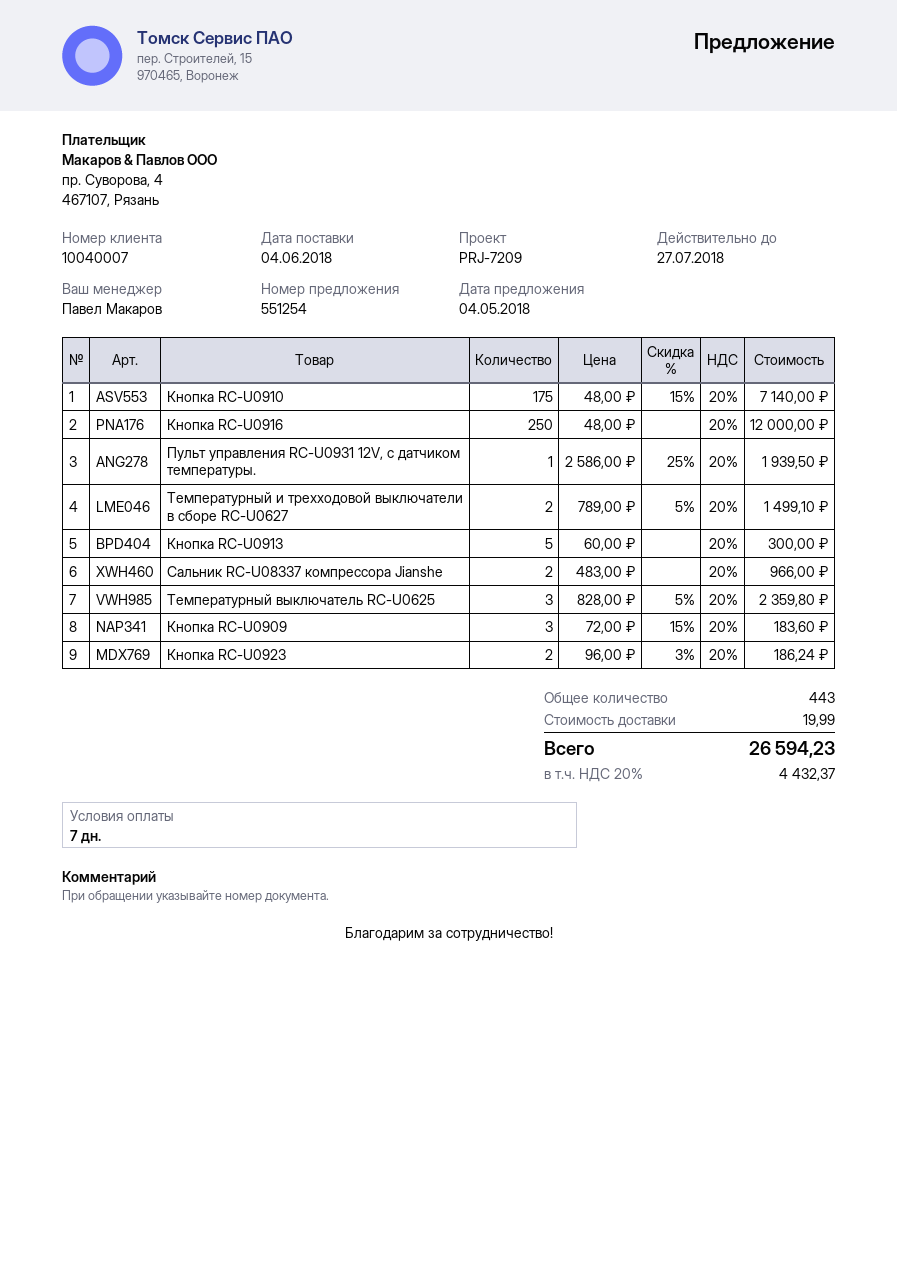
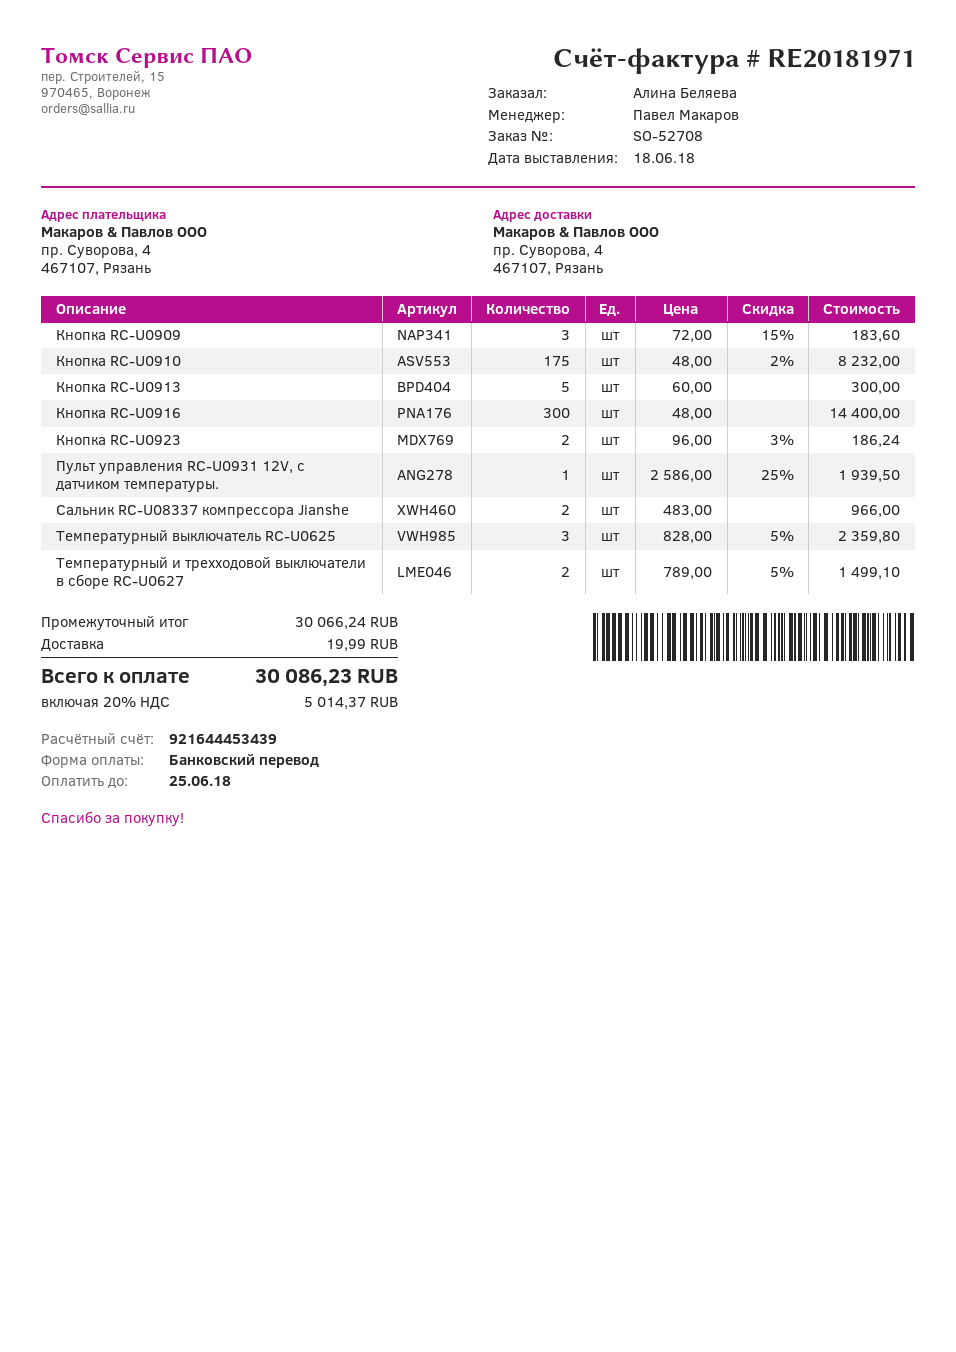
Кнопка RC-U0910: 175 x 48.00 - 15% = 7140.00 -> 175 x 48.00 - 2% = 8232.00
Кнопка RC-U0916: 250 x 48.00 = 12000.00 -> 300 x 48.00 = 14400.00
tax: 20% = 4432.37 -> 20% = 5014.37
total: 26594.23 -> 30086.23

